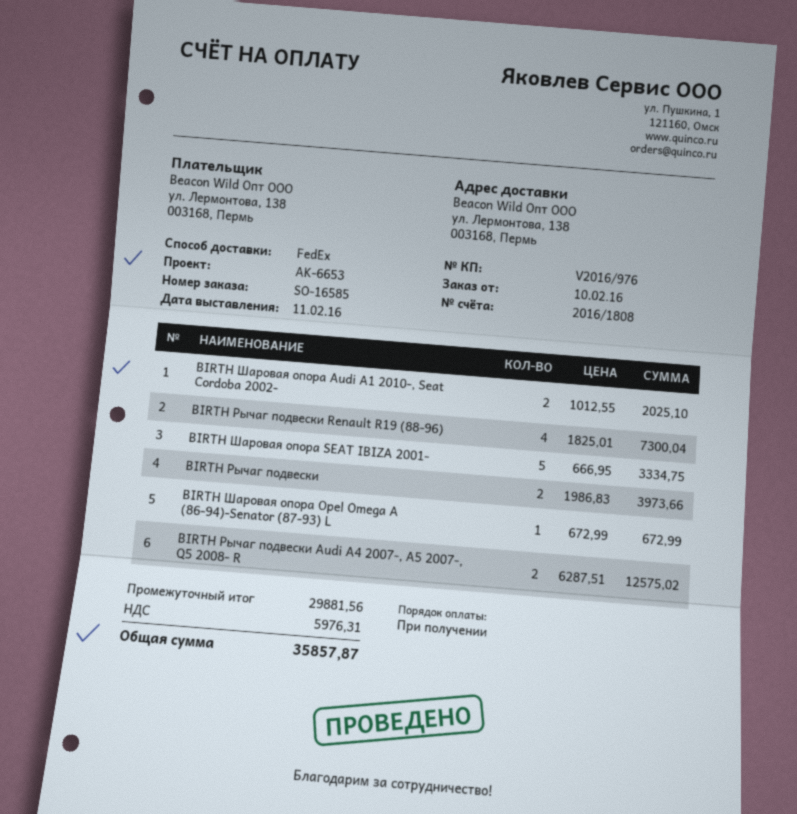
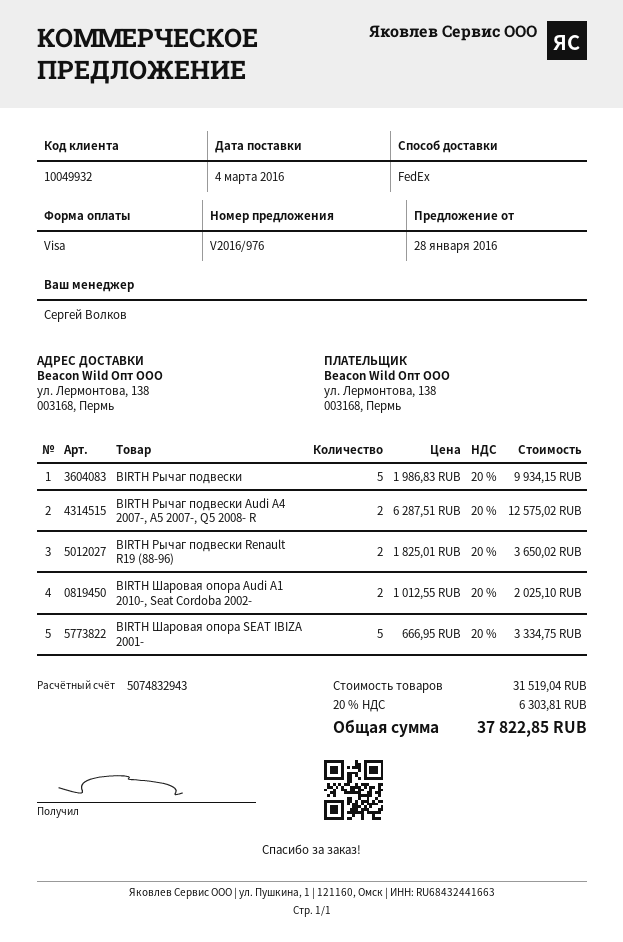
BIRTH Рычаг подвески Renault R19 (88-96): 4 x 1825.01 = 7300.04 -> 2 x 1825.01 = 3650.02
BIRTH Рычаг подвески: 2 x 1986.83 = 3973.66 -> 5 x 1986.83 = 9934.15
BIRTH Шаровая опора Opel Omega A (86-94)-Senator (87-93) L: 1 x 672.99 = 672.99 -> none
subtotal: 29881.56 -> 31519.04
tax: 5976.31 -> 6303.81
total: 35857.87 -> 37822.85

